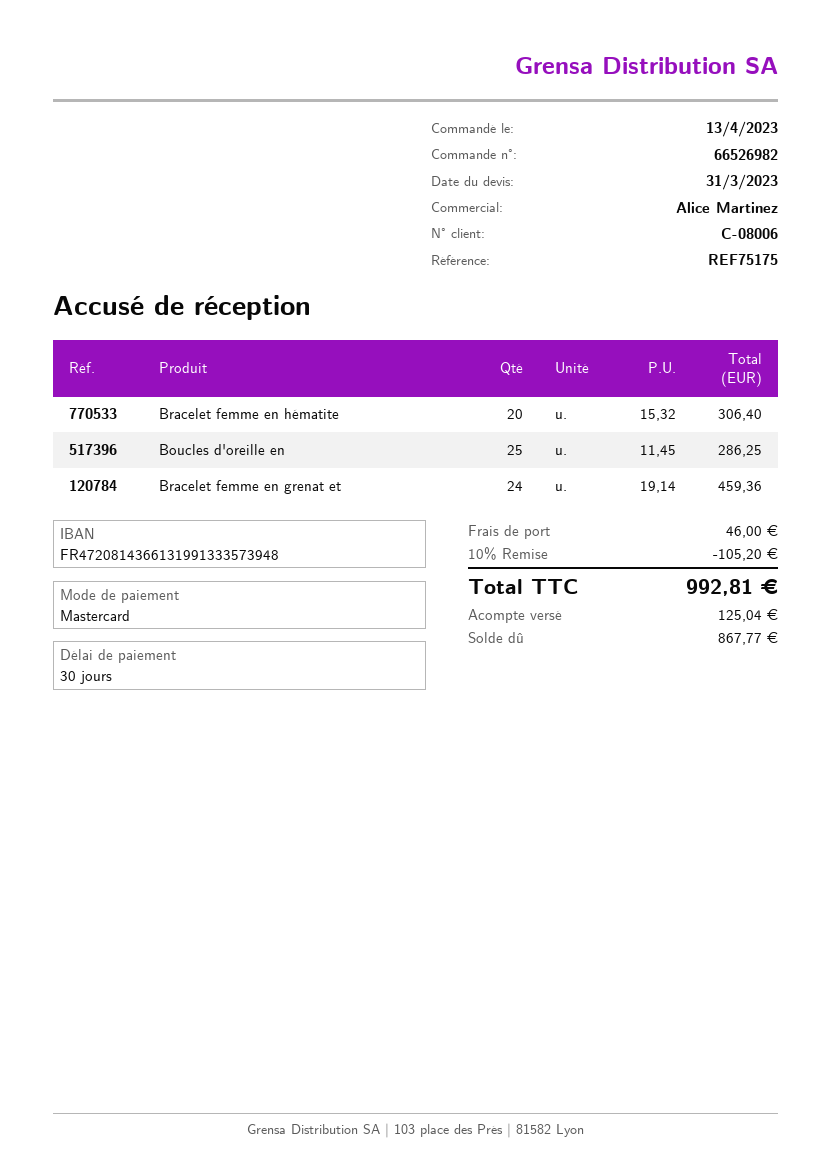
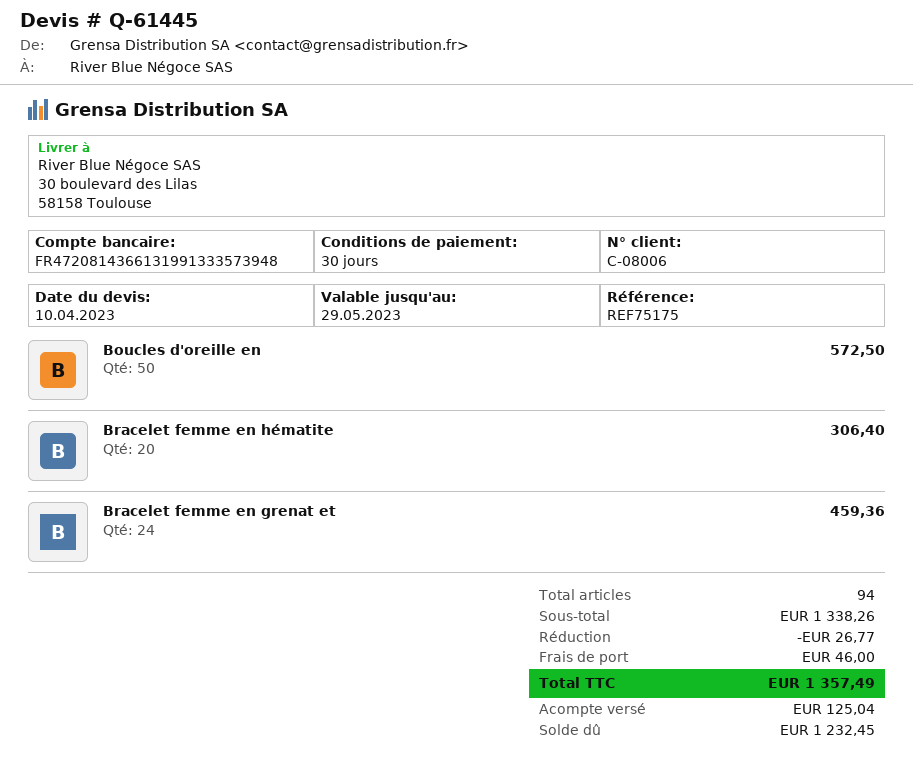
quote date: 2023-03-31 -> 2023-04-10
Boucles d'oreille en: 25 for 286.25 -> 50 for 572.50
discount: 105.20 -> 26.77
total: 992.81 -> 1357.49
balance: 867.77 -> 1232.45

